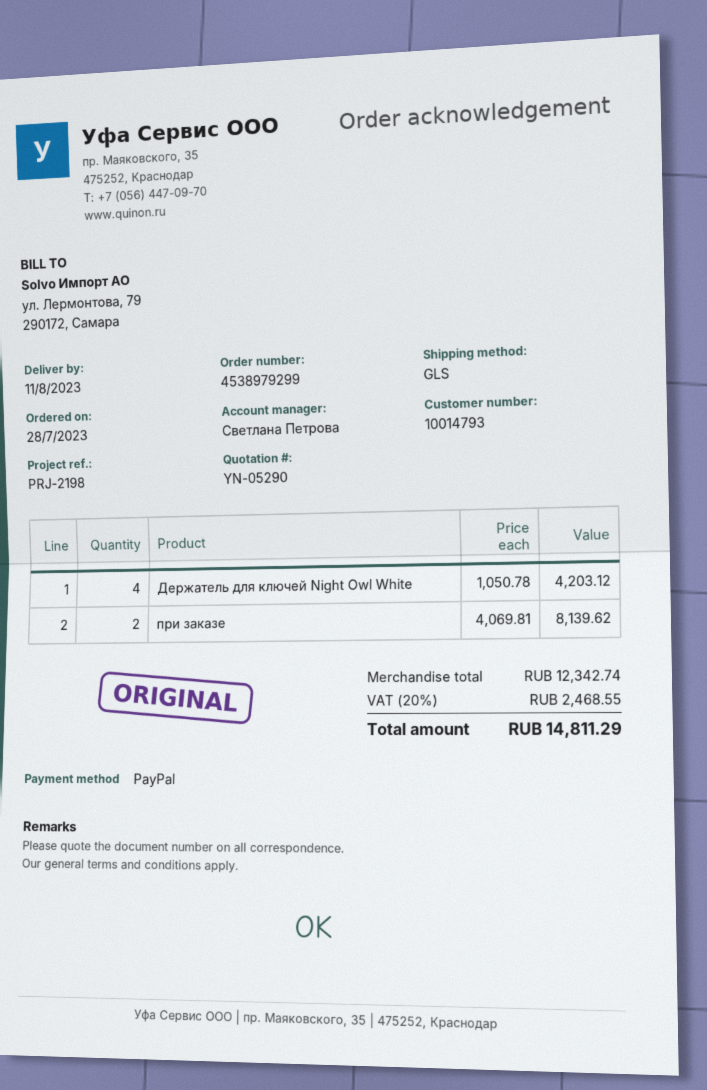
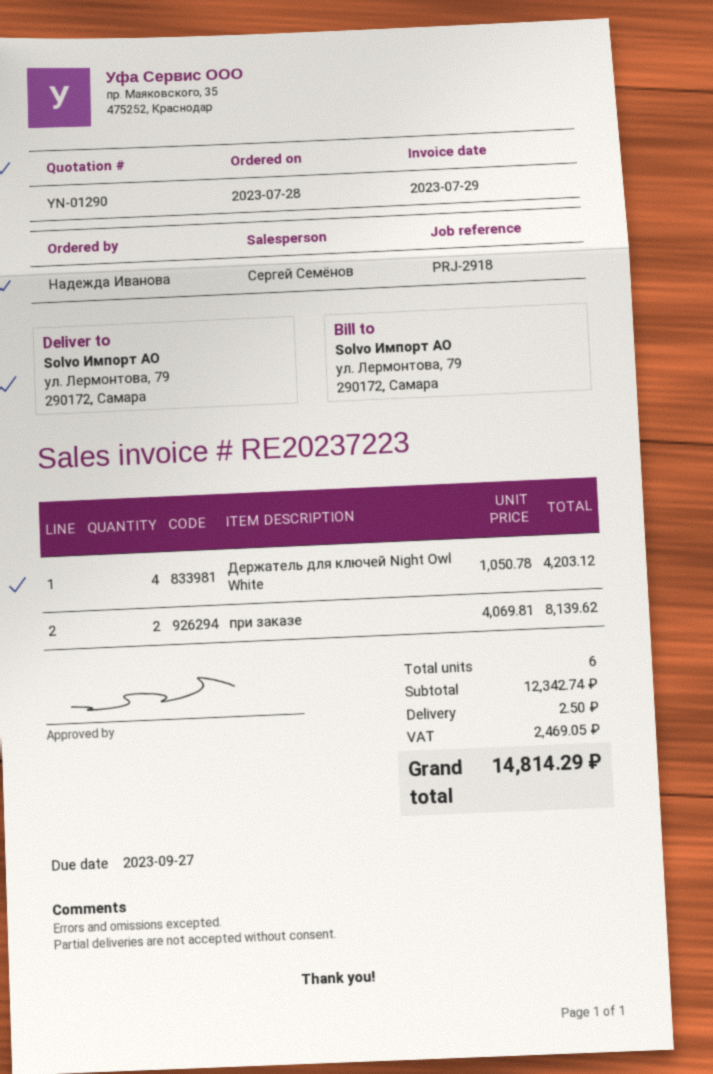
quote number: YN-05290 -> YN-01290
reference: PRJ-2198 -> PRJ-2918
sales rep: Светлана Петрова -> Сергей Семёнов
shipping: none -> 2.50
tax: 2468.55 -> 2469.05
total: 14811.29 -> 14814.29

